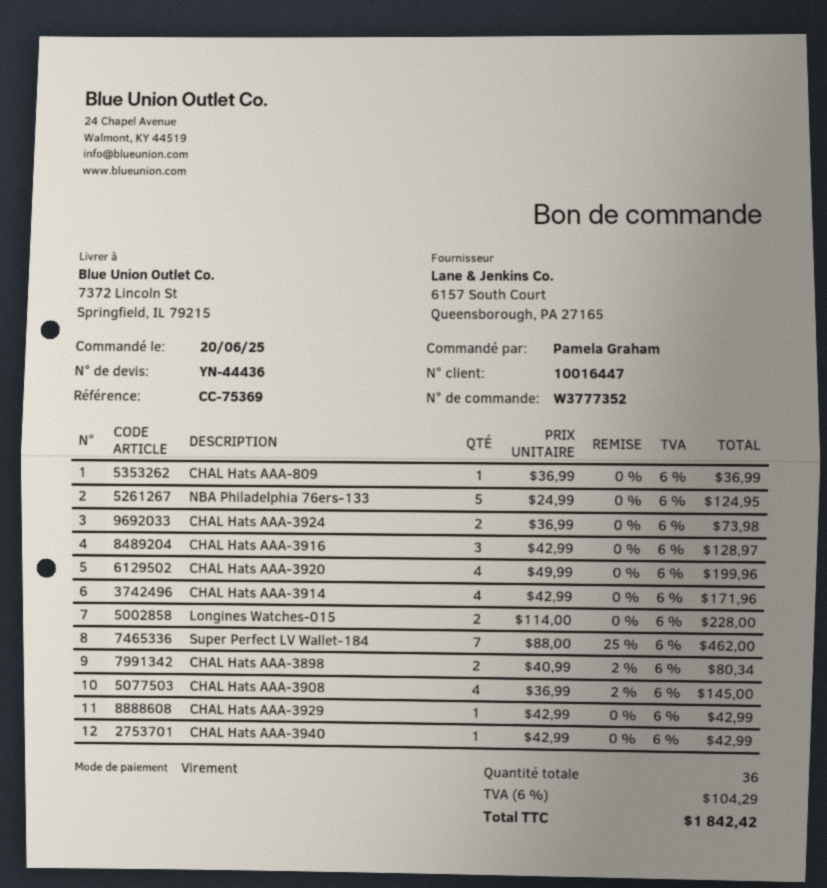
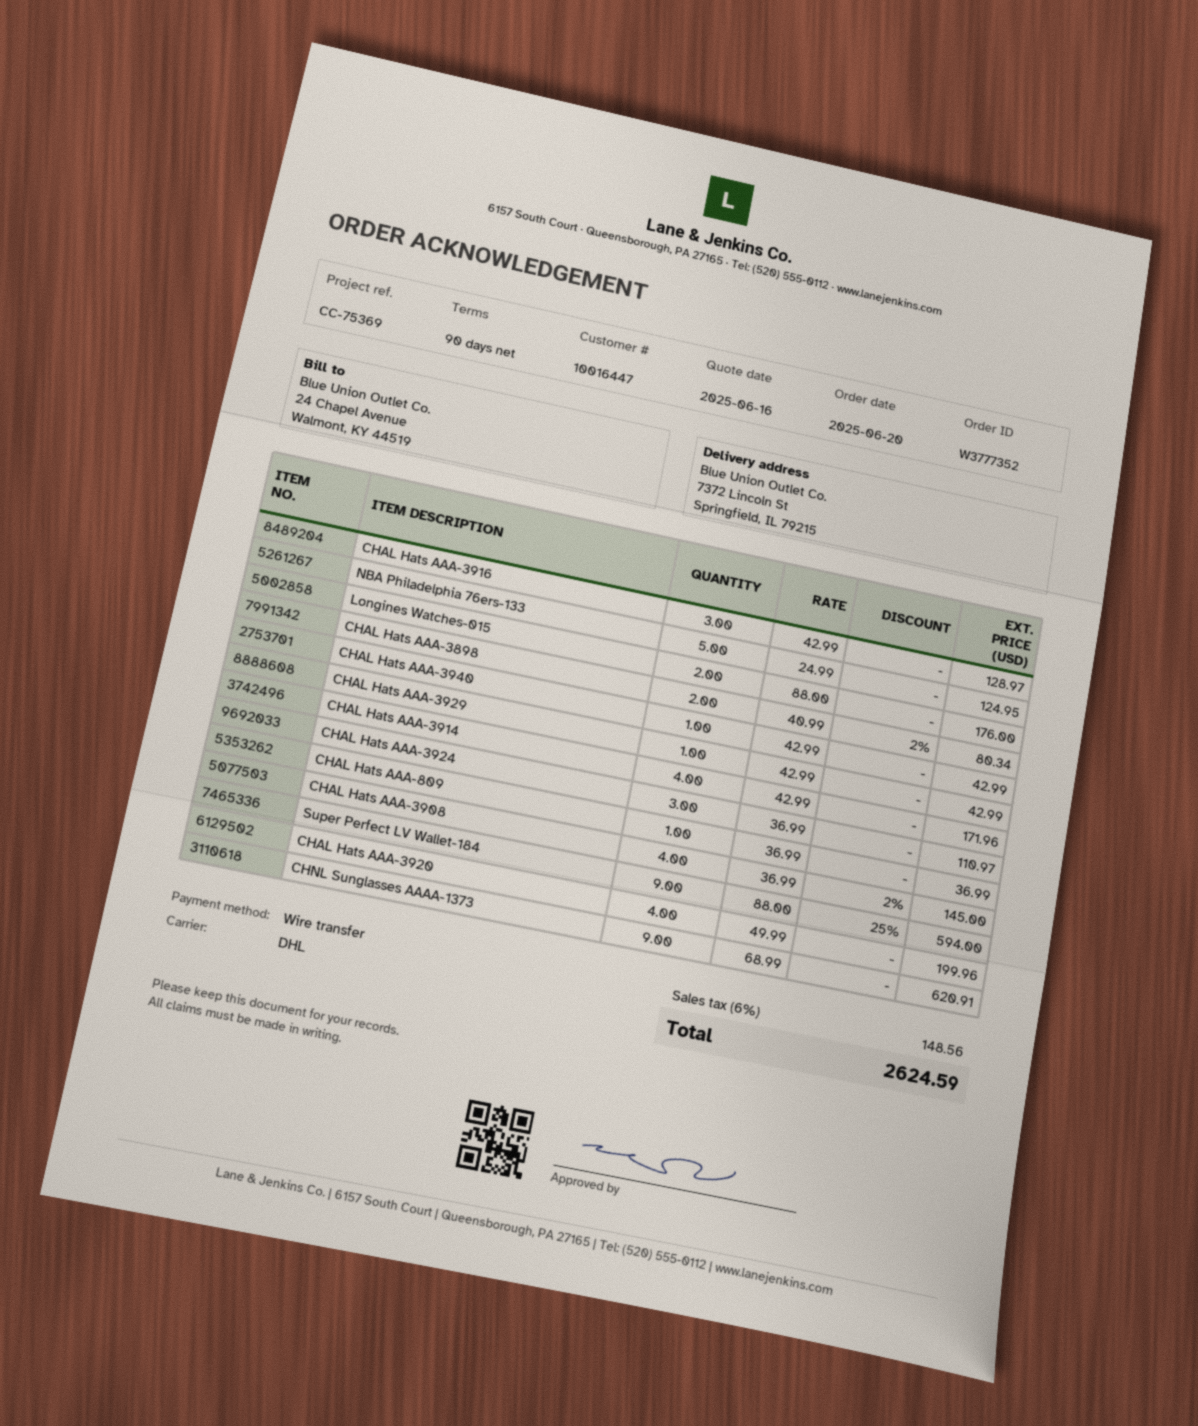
CHAL Hats AAA-3924: 2 x 36.99 = 73.98 -> 3 x 36.99 = 110.97
Longines Watches-015: 2 x 114.00 = 228.00 -> 2 x 88.00 = 176.00
Super Perfect LV Wallet-184: 7 x 88.00 - 25% = 462.00 -> 9 x 88.00 - 25% = 594.00
CHNL Sunglasses AAAA-1373: none -> 9 x 68.99 = 620.91
tax: 6% = 104.29 -> 6% = 148.56
total: 1842.42 -> 2624.59

